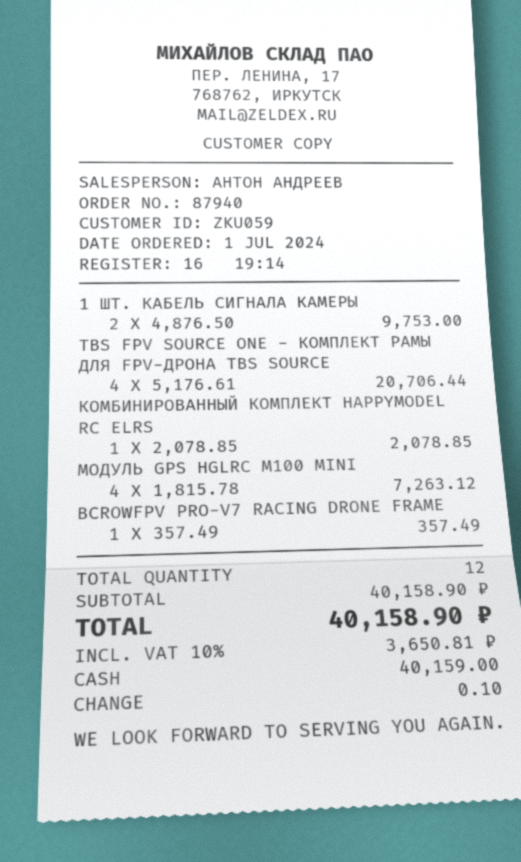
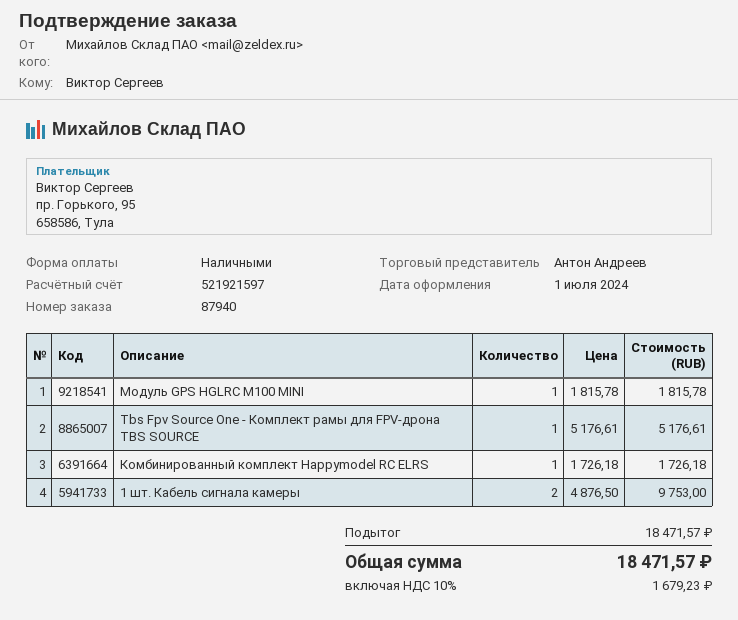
TBS FPV SOURCE ONE - КОМПЛЕКТ РАМЫ ДЛЯ FPV-ДРОНА TBS SOURCE: 4 x 5176.61 = 20706.44 -> 1 x 5176.61 = 5176.61
КОМБИНИРОВАННЫЙ КОМПЛЕКТ HAPPYMODEL RC ELRS: 1 x 2078.85 = 2078.85 -> 1 x 1726.18 = 1726.18
МОДУЛЬ GPS HGLRC M100 MINI: 4 x 1815.78 = 7263.12 -> 1 x 1815.78 = 1815.78
BCROWFPV PRO-V7 RACING DRONE FRAME: 1 x 357.49 = 357.49 -> none
subtotal: 40158.90 -> 18471.57
tax: 10% = 3650.81 -> 10% = 1679.23
total: 40158.90 -> 18471.57

